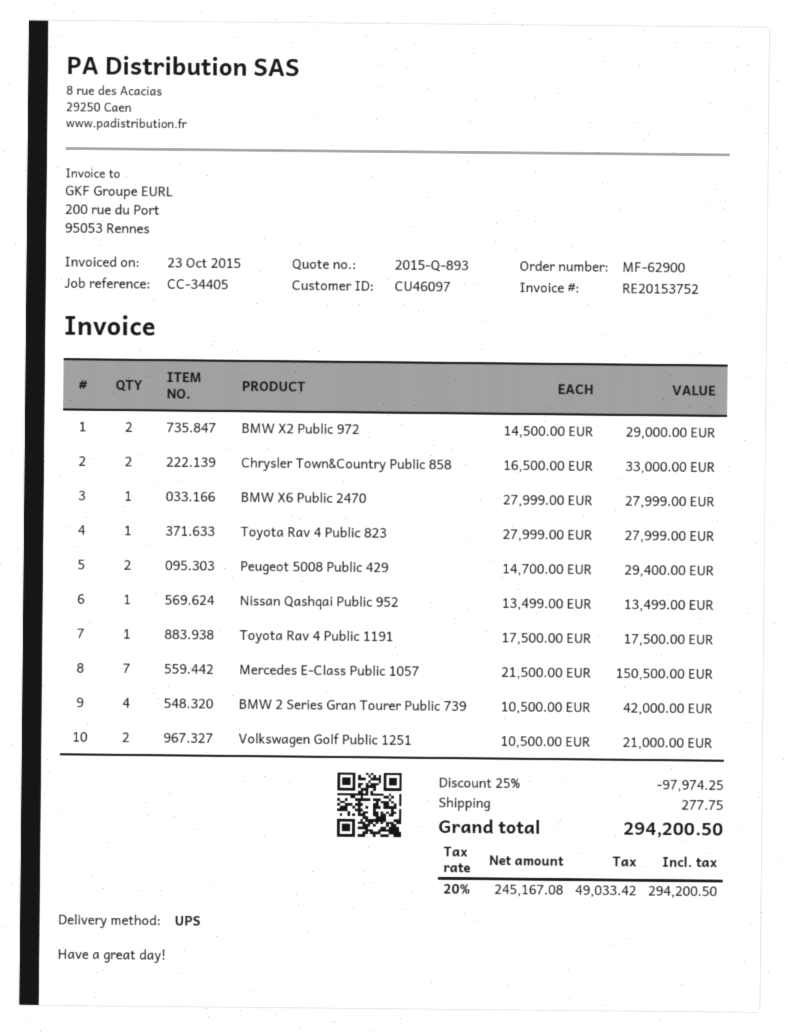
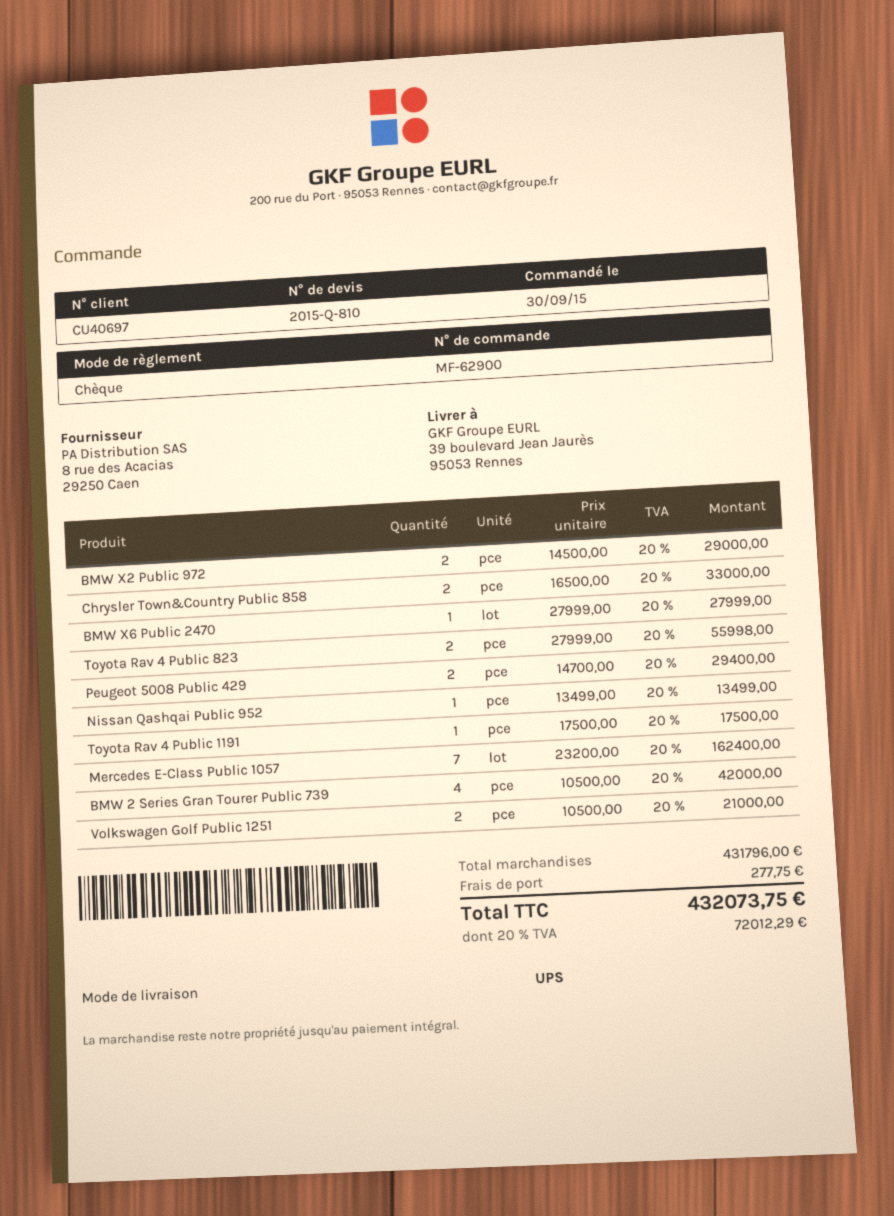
quote number: 2015-Q-893 -> 2015-Q-810
customer number: CU46097 -> CU40697
Toyota Rav 4 Public 823: 1 x 27999.00 = 27999.00 -> 2 x 27999.00 = 55998.00
Mercedes E-Class Public 1057: 7 x 21500.00 = 150500.00 -> 7 x 23200.00 = 162400.00
discount: 25% = 97974.25 -> none
tax: 20% = 49033.42 -> 20% = 72012.29
total: 294200.50 -> 432073.75

